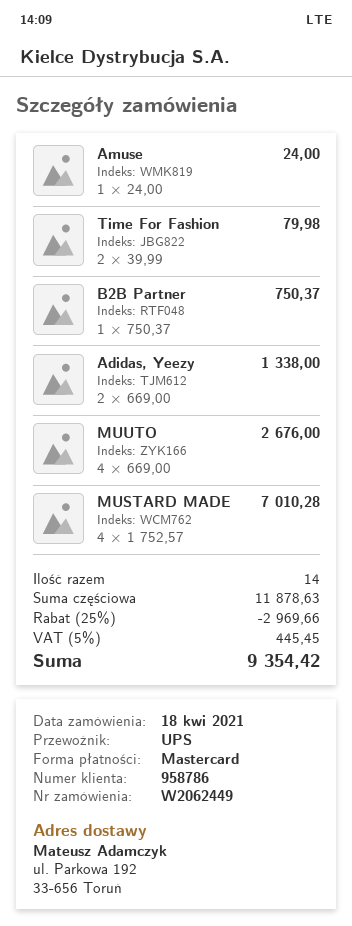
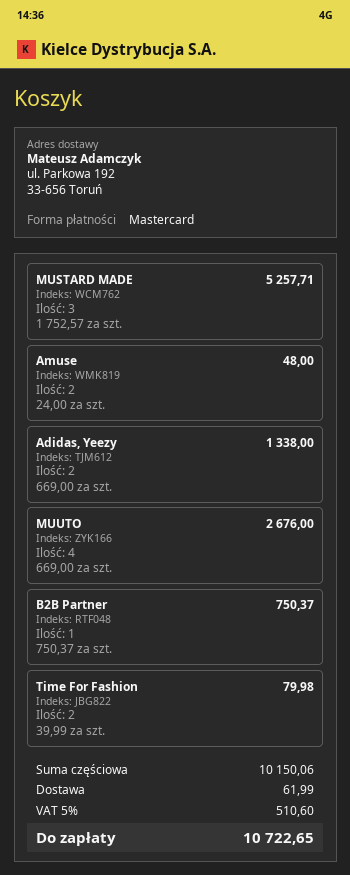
Amuse: 1 x 24.00 = 24.00 -> 2 x 24.00 = 48.00
MUSTARD MADE: 4 x 1752.57 = 7010.28 -> 3 x 1752.57 = 5257.71
subtotal: 11878.63 -> 10150.06
discount: 25% = 2969.66 -> none
shipping: none -> 61.99
tax: 5% = 445.45 -> 5% = 510.60
total: 9354.42 -> 10722.65

